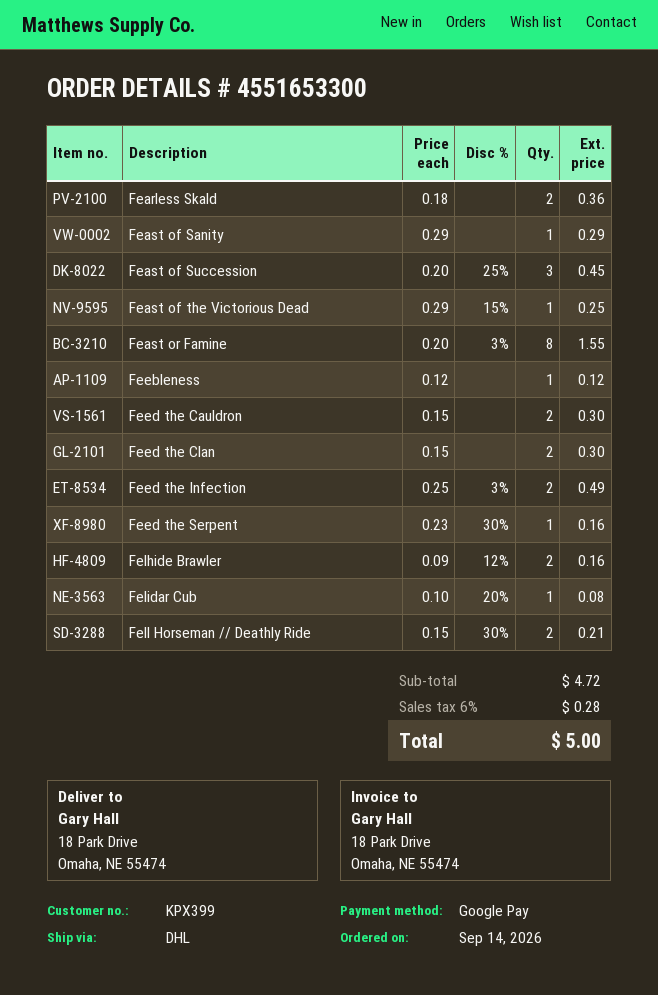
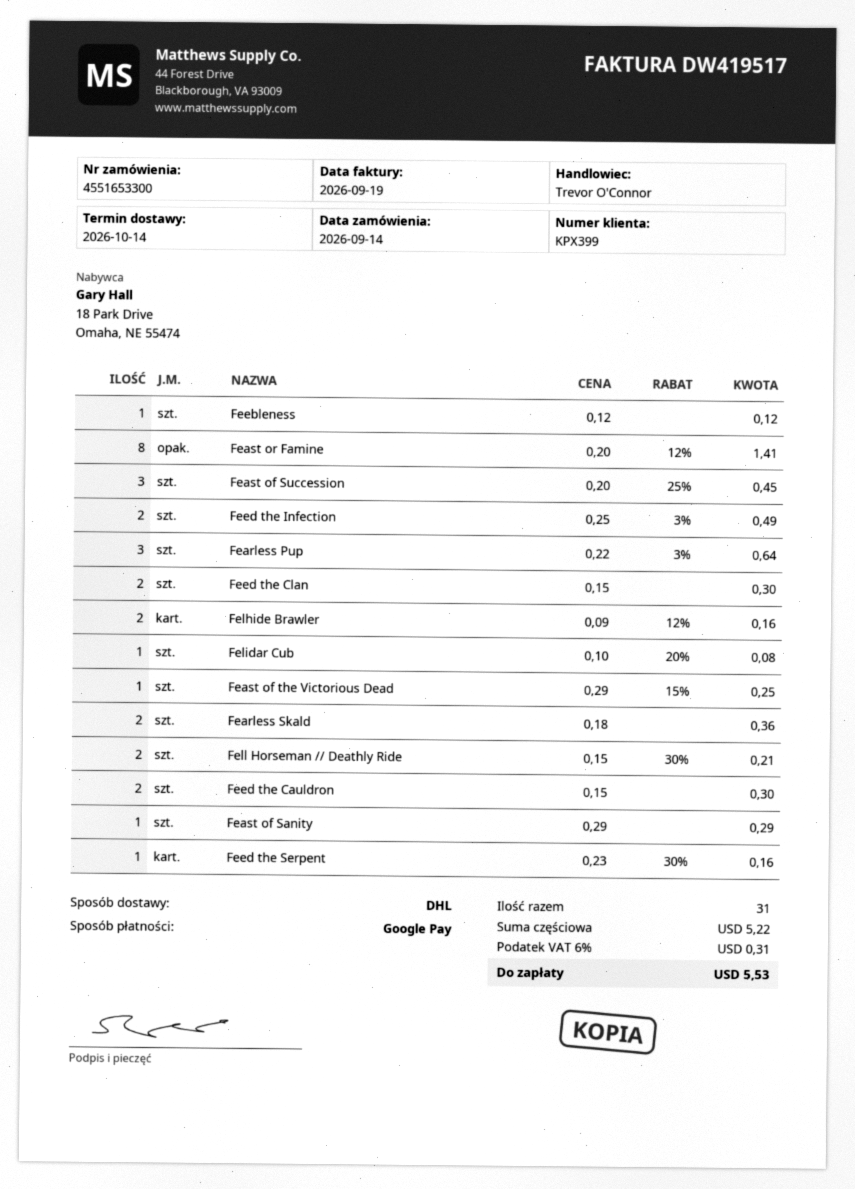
Feast or Famine: 8 x 0.20 - 3% = 1.55 -> 8 x 0.20 - 12% = 1.41
Fearless Pup: none -> 3 x 0.22 - 3% = 0.64
subtotal: 4.72 -> 5.22
tax: 6% = 0.28 -> 6% = 0.31
total: 5.00 -> 5.53

